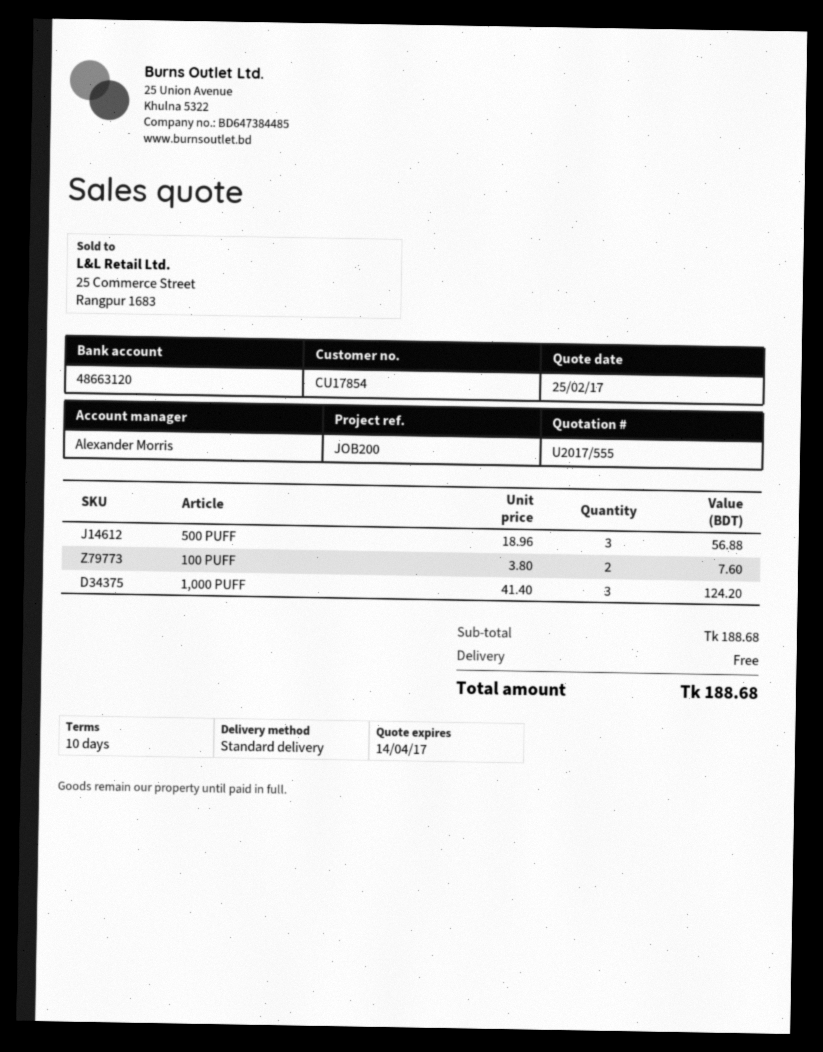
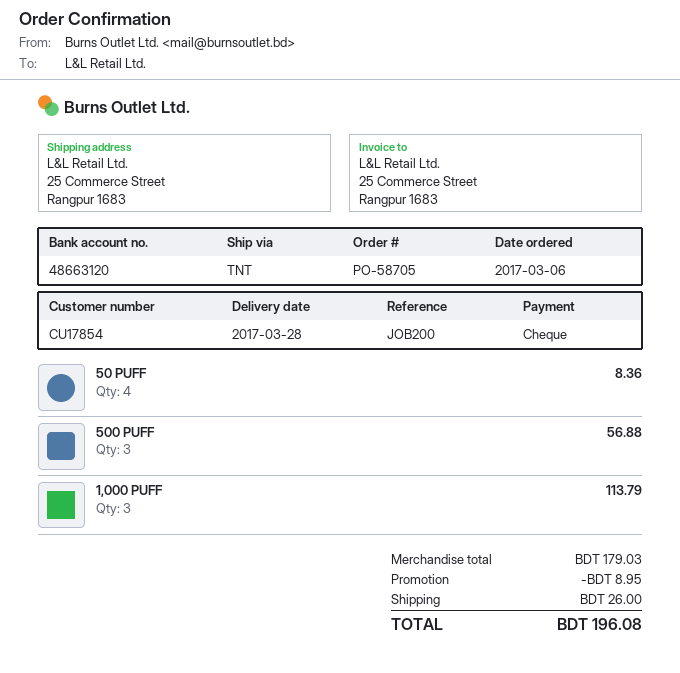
shipping method: standard -> TNT
100 PUFF: 2 for 7.60 -> none
1,000 PUFF: 3 for 124.20 -> 3 for 113.79
50 PUFF: none -> 4 for 8.36
subtotal: 188.68 -> 179.03
discount: none -> 8.95
shipping: 0.00 -> 26.00
total: 188.68 -> 196.08

